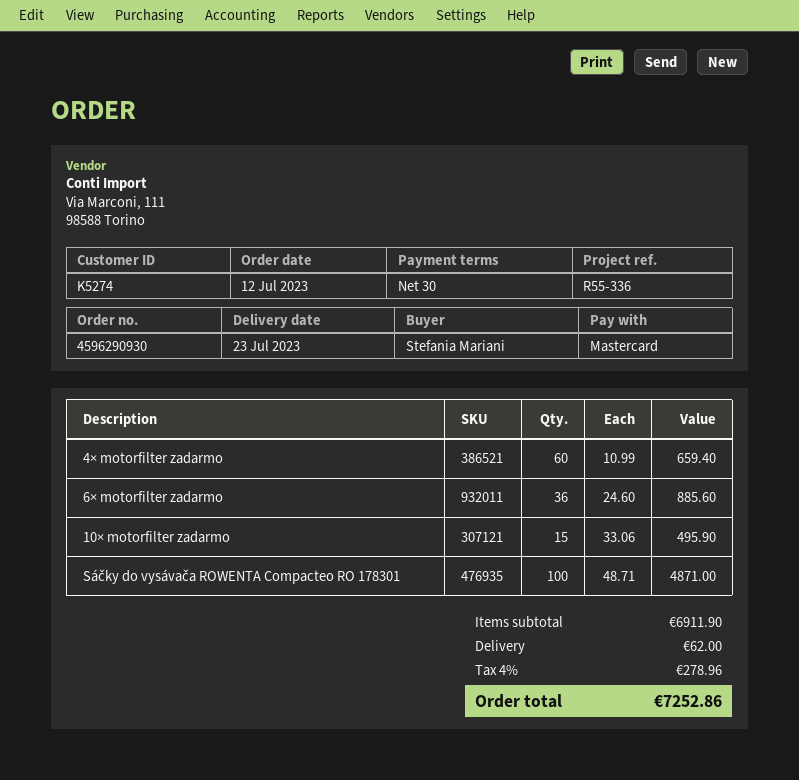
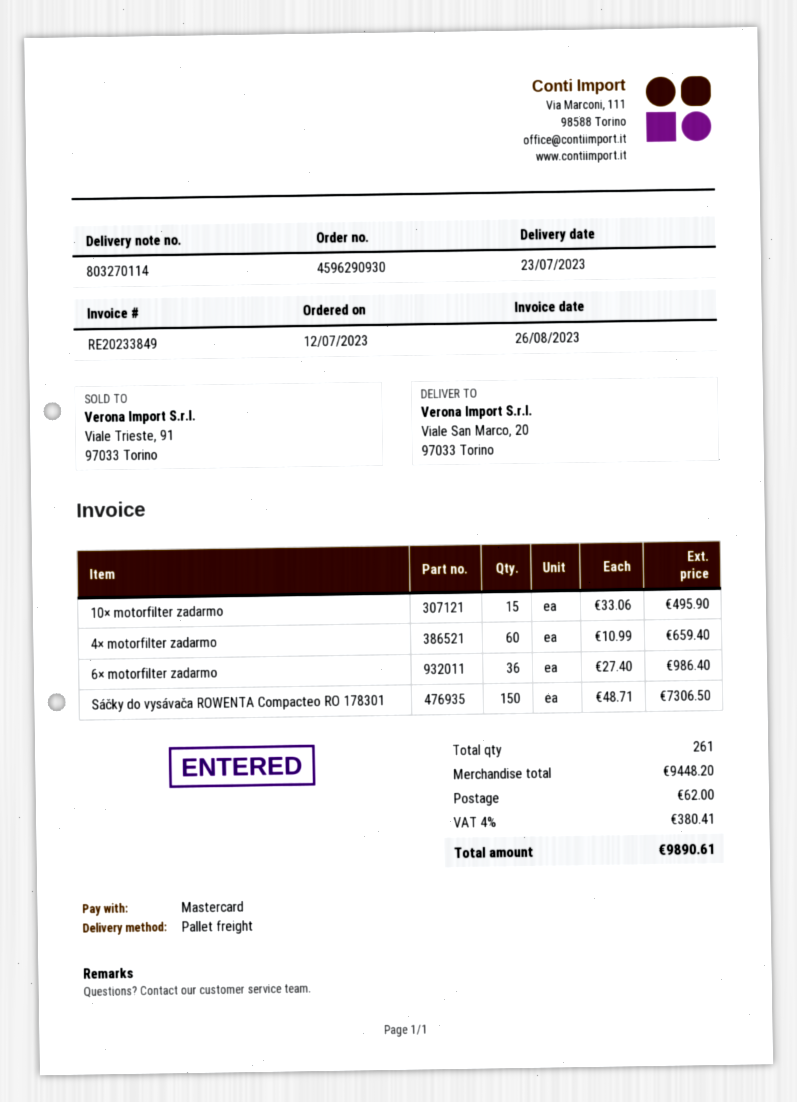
6× motorfilter zadarmo: 36 x 24.60 = 885.60 -> 36 x 27.40 = 986.40
Sáčky do vysávača ROWENTA Compacteo RO 178301: 100 x 48.71 = 4871.00 -> 150 x 48.71 = 7306.50
subtotal: 6911.90 -> 9448.20
tax: 4% = 278.96 -> 4% = 380.41
total: 7252.86 -> 9890.61

